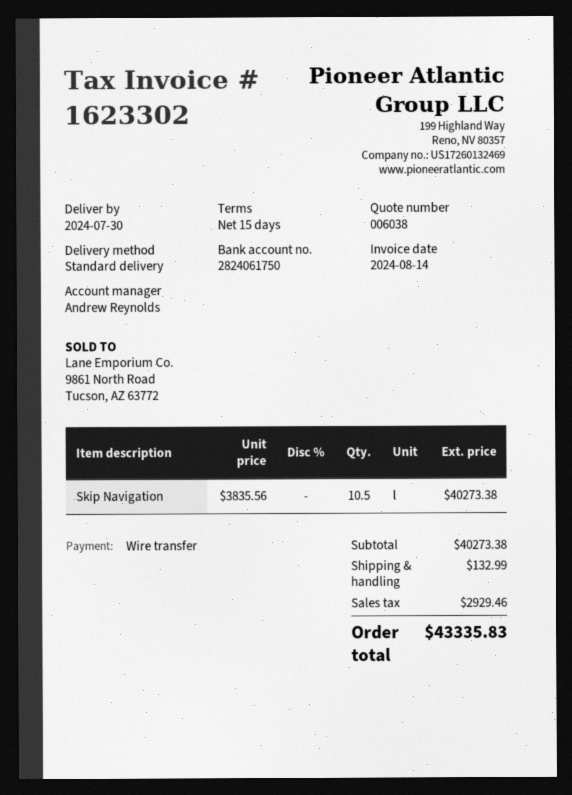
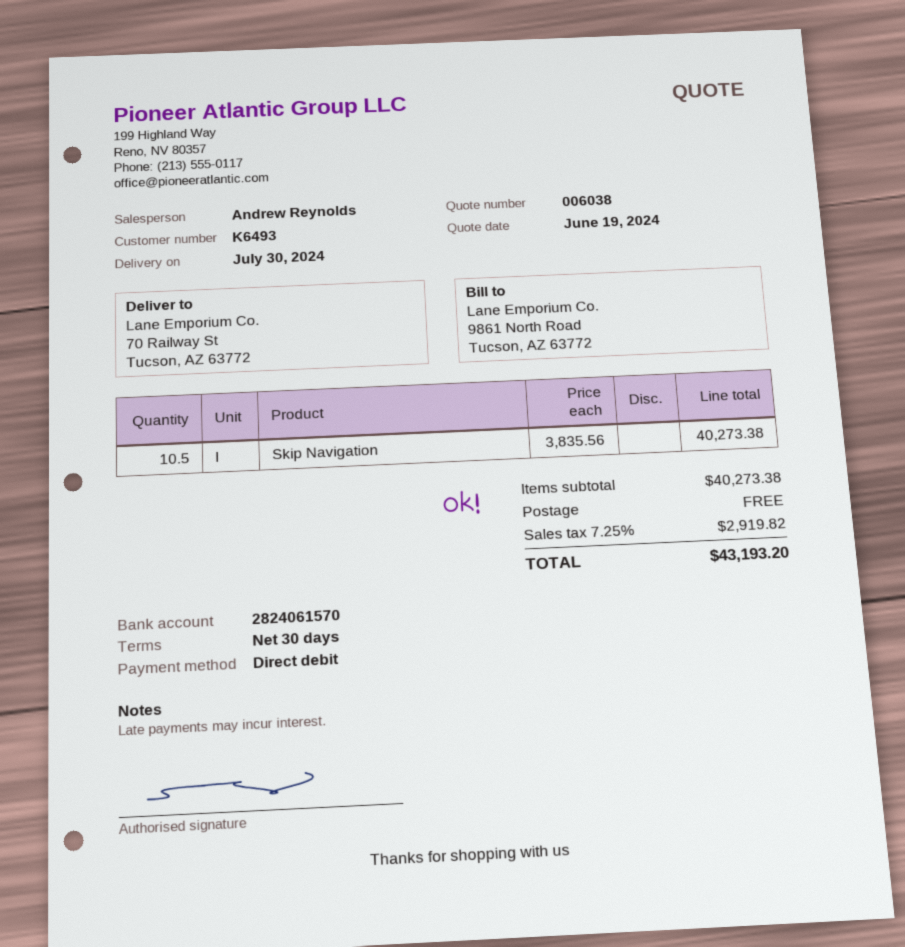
payment terms: 15 days -> 30 days
payment method: bank transfer -> direct debit
bank account: 2824061750 -> 2824061570
shipping: 132.99 -> 0.00
tax: 2929.46 -> 2919.82
total: 43335.83 -> 43193.20

